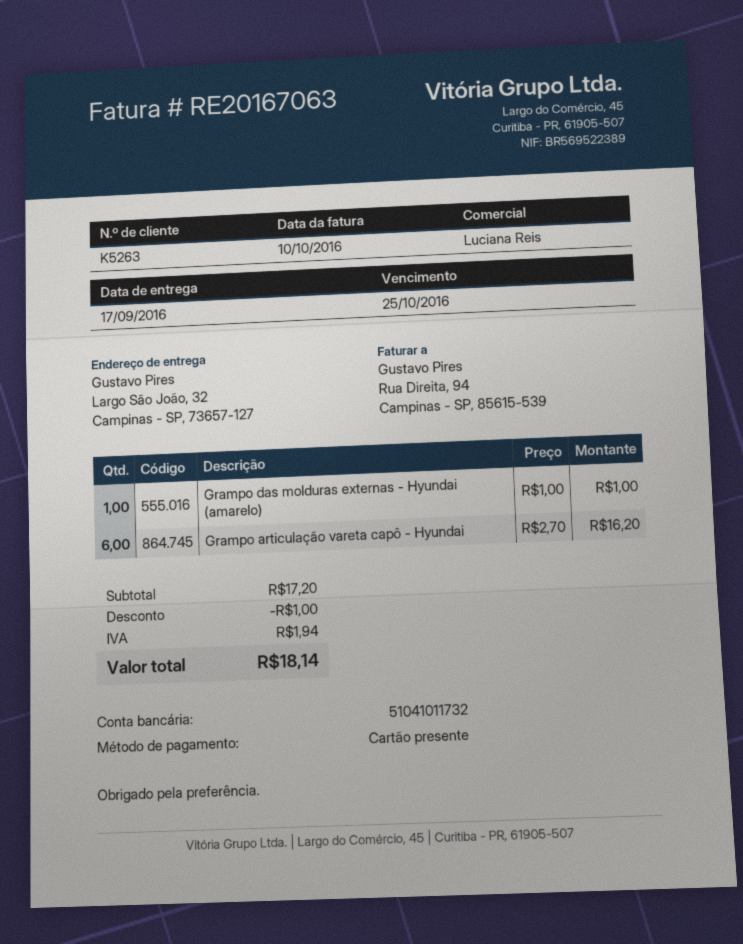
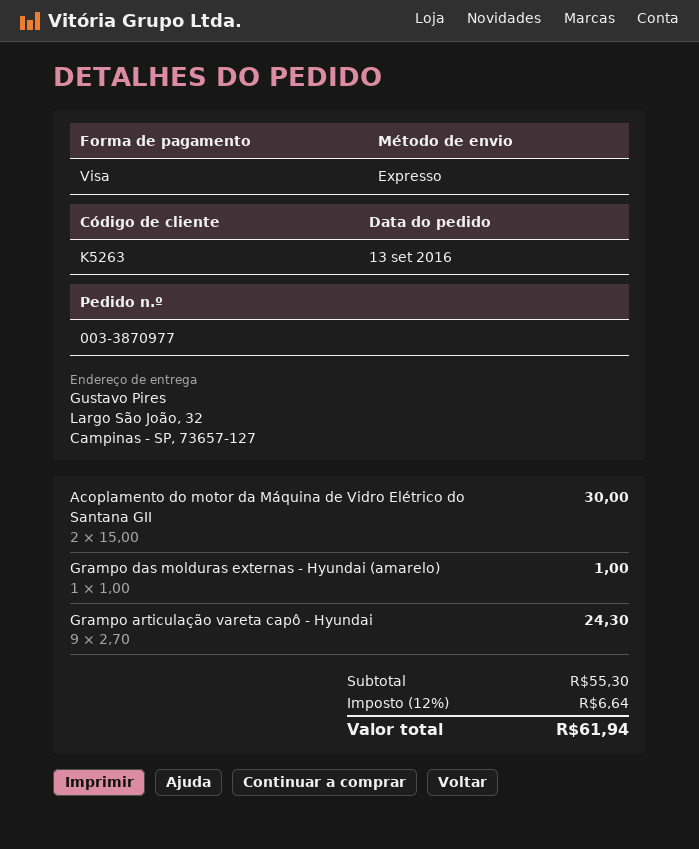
payment method: gift card -> Visa
Grampo articulação vareta capô - Hyundai: 6 x 2.70 = 16.20 -> 9 x 2.70 = 24.30
Acoplamento do motor da Máquina de Vidro Elétrico do Santana GII: none -> 2 x 15.00 = 30.00
subtotal: 17.20 -> 55.30
discount: 1.00 -> none
tax: 1.94 -> 6.64
total: 18.14 -> 61.94

